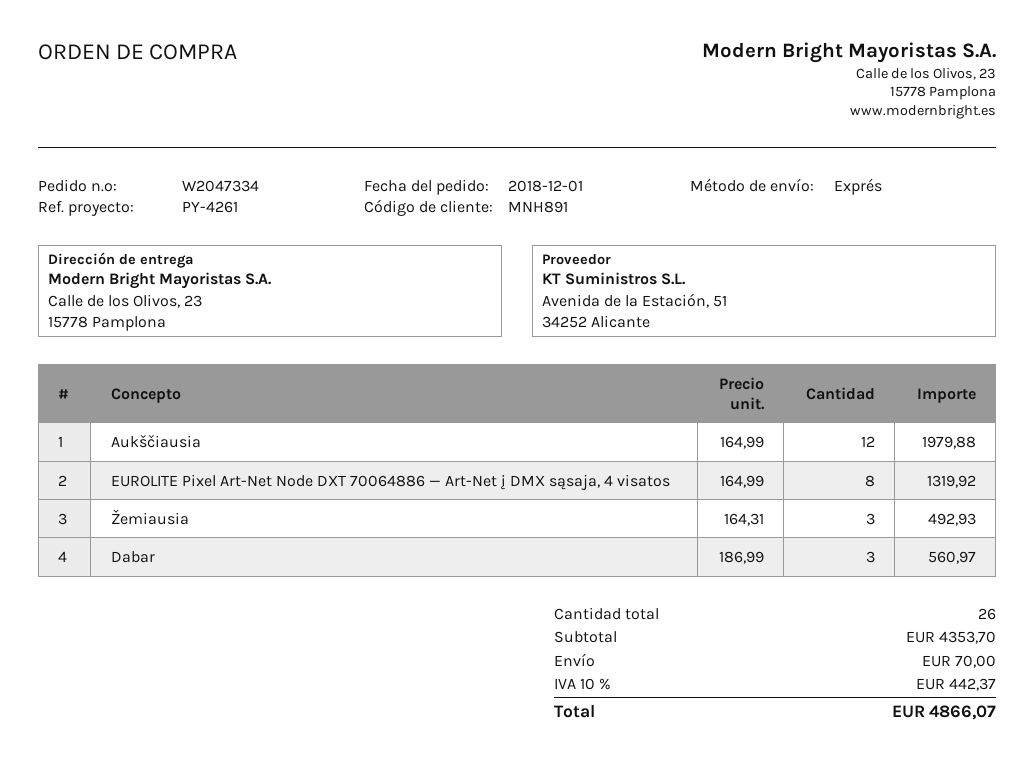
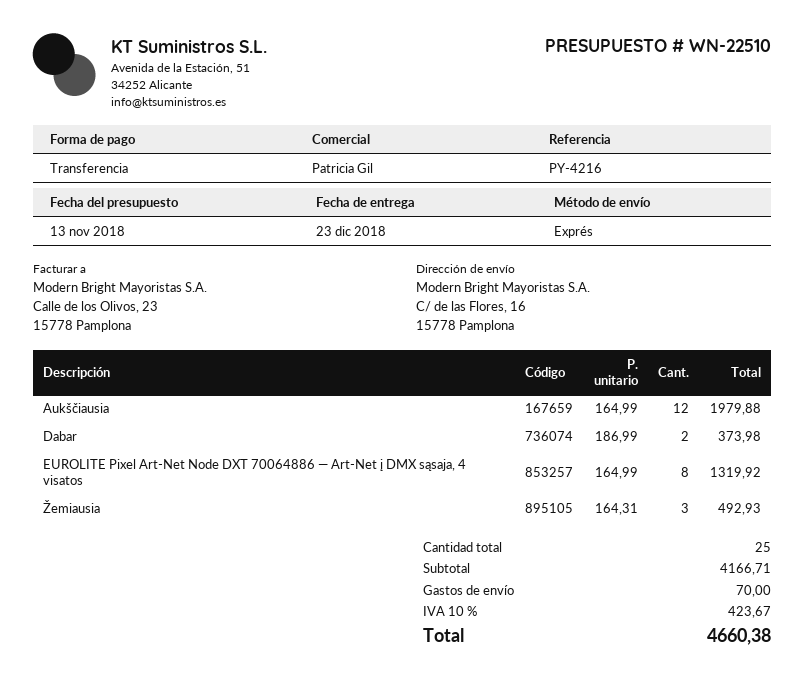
reference: PY-4261 -> PY-4216
ship to: Calle de los Olivos, 23, 15778 Pamplona -> C/ de las Flores, 16, 15778 Pamplona
Dabar: 3 x 186.99 = 560.97 -> 2 x 186.99 = 373.98
total quantity: 26 -> 25
subtotal: 4353.70 -> 4166.71
tax: 10% = 442.37 -> 10% = 423.67
total: 4866.07 -> 4660.38

